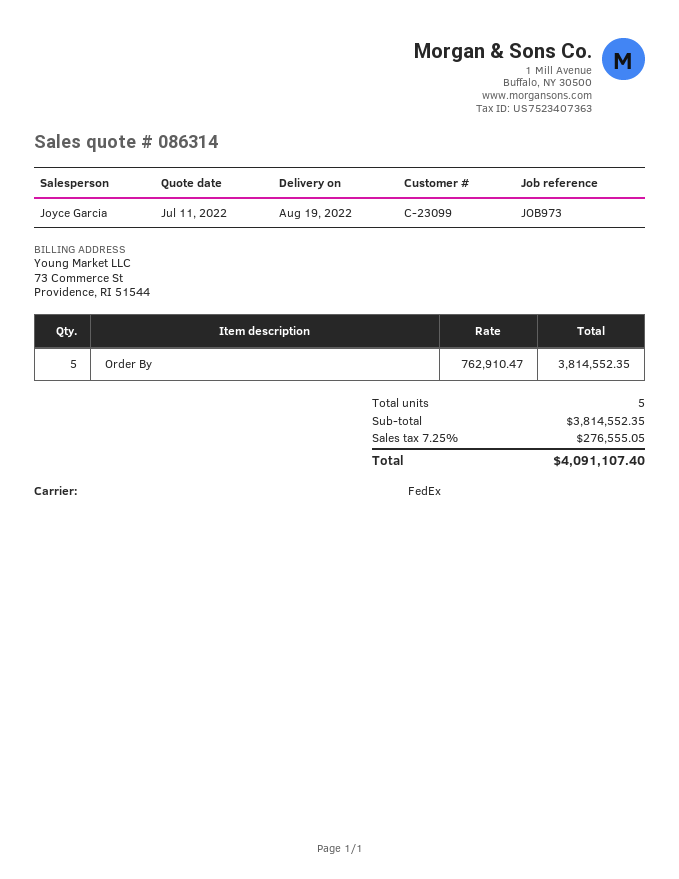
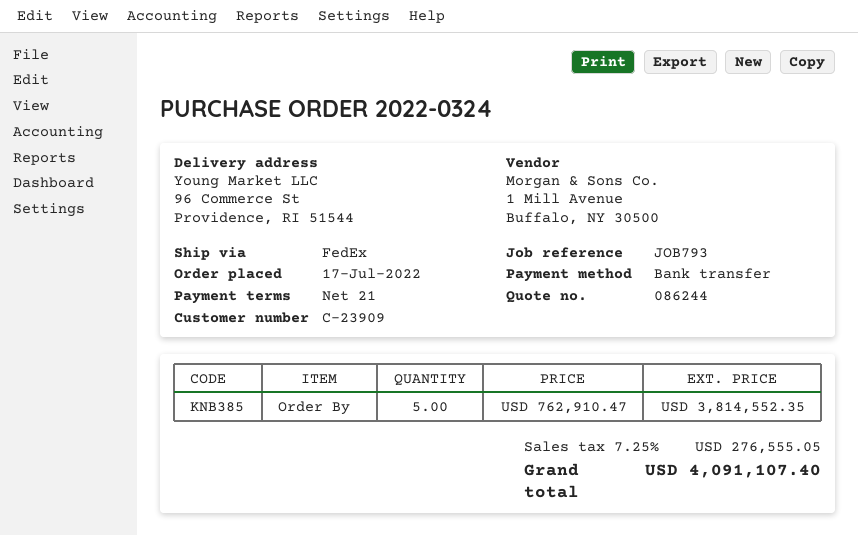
quote number: 086314 -> 086244
customer number: C-23099 -> C-23909
reference: JOB973 -> JOB793

